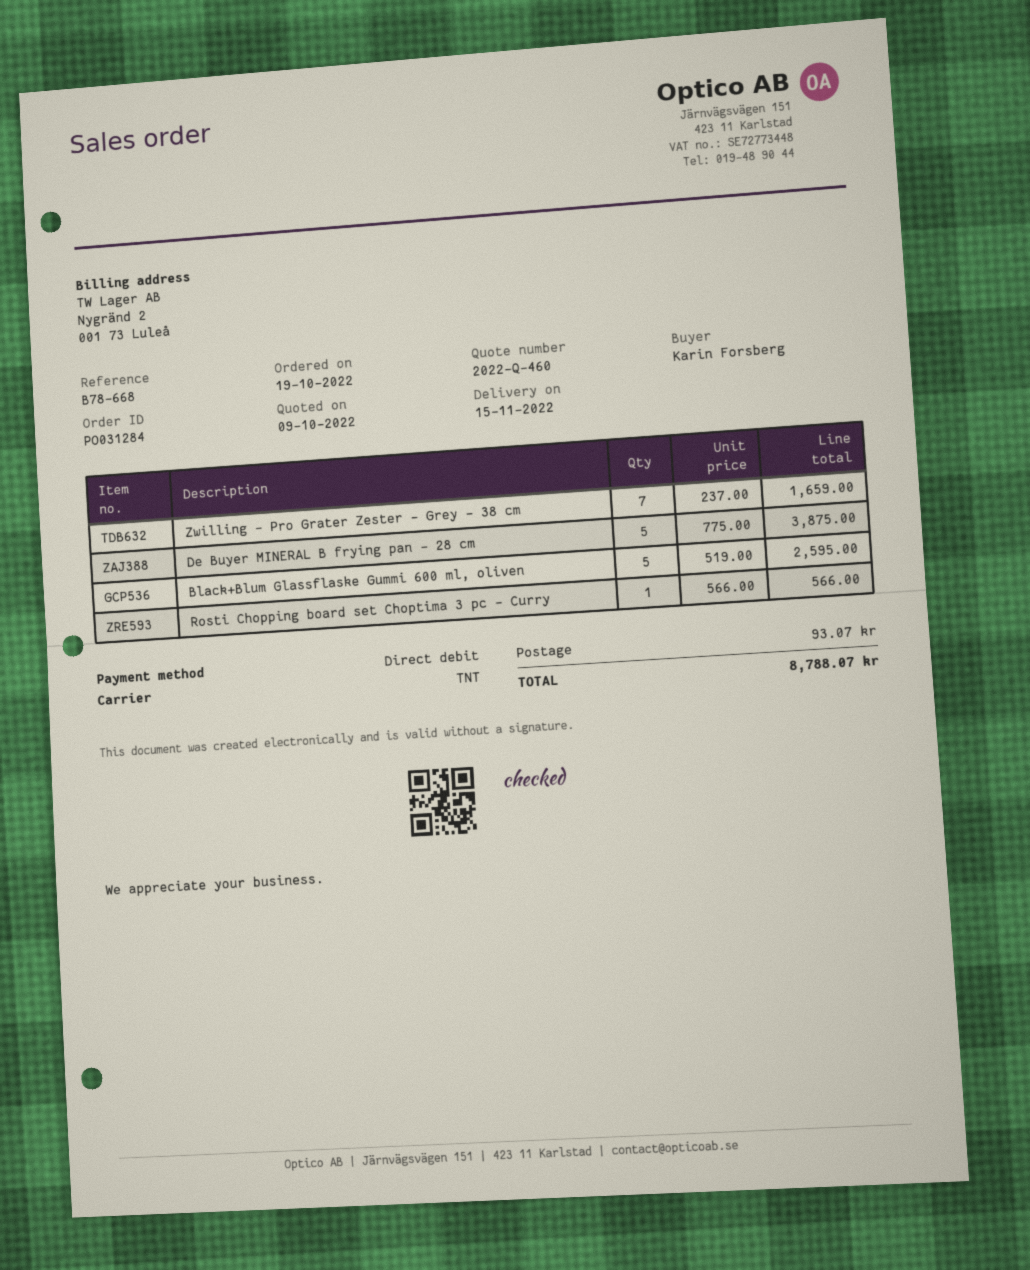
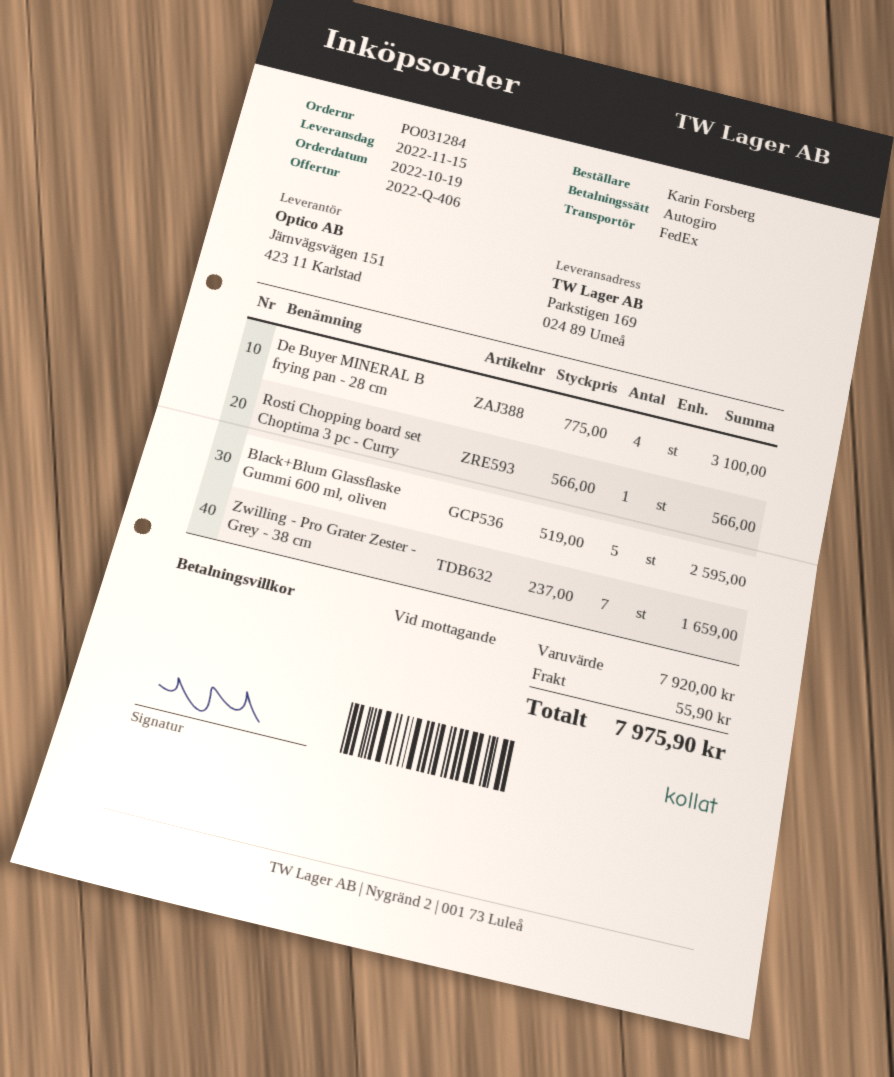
quote number: 2022-Q-460 -> 2022-Q-406
shipping method: TNT -> FedEx
De Buyer MINERAL B frying pan - 28 cm: 5 x 775.00 = 3875.00 -> 4 x 775.00 = 3100.00
shipping: 93.07 -> 55.90
total: 8788.07 -> 7975.90

